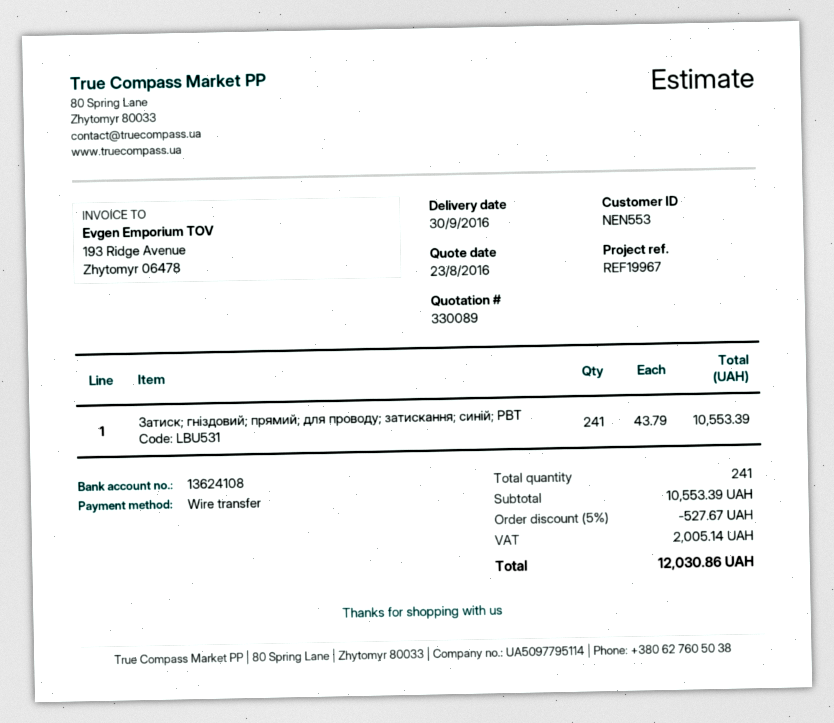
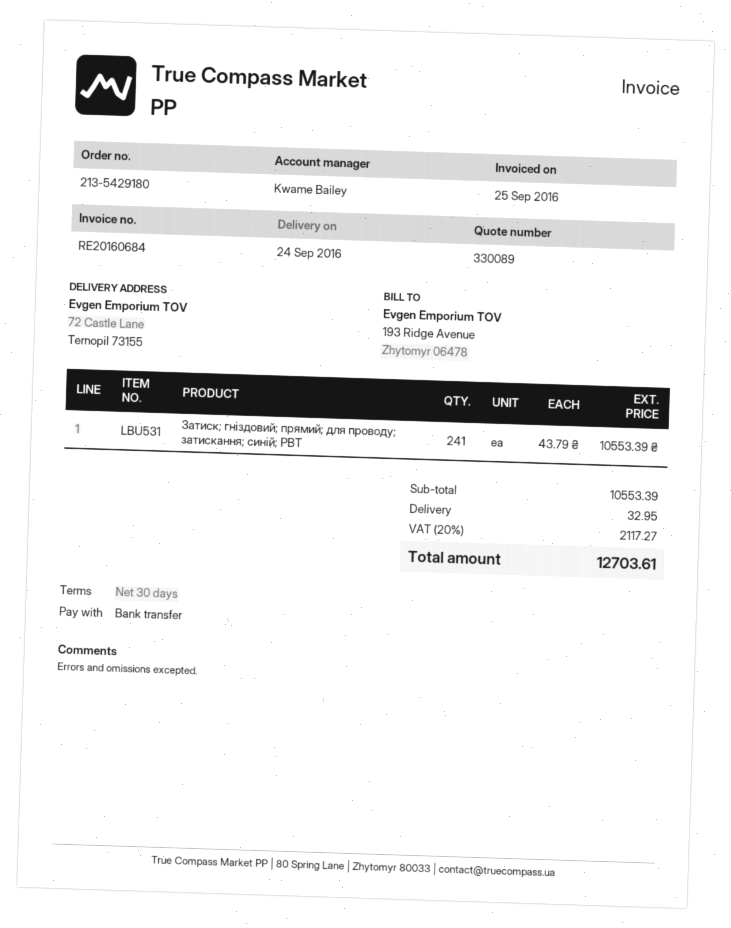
delivery date: 2016-09-30 -> 2016-09-24
discount: 5% = 527.67 -> none
shipping: none -> 32.95
tax: 2005.14 -> 2117.27
total: 12030.86 -> 12703.61

